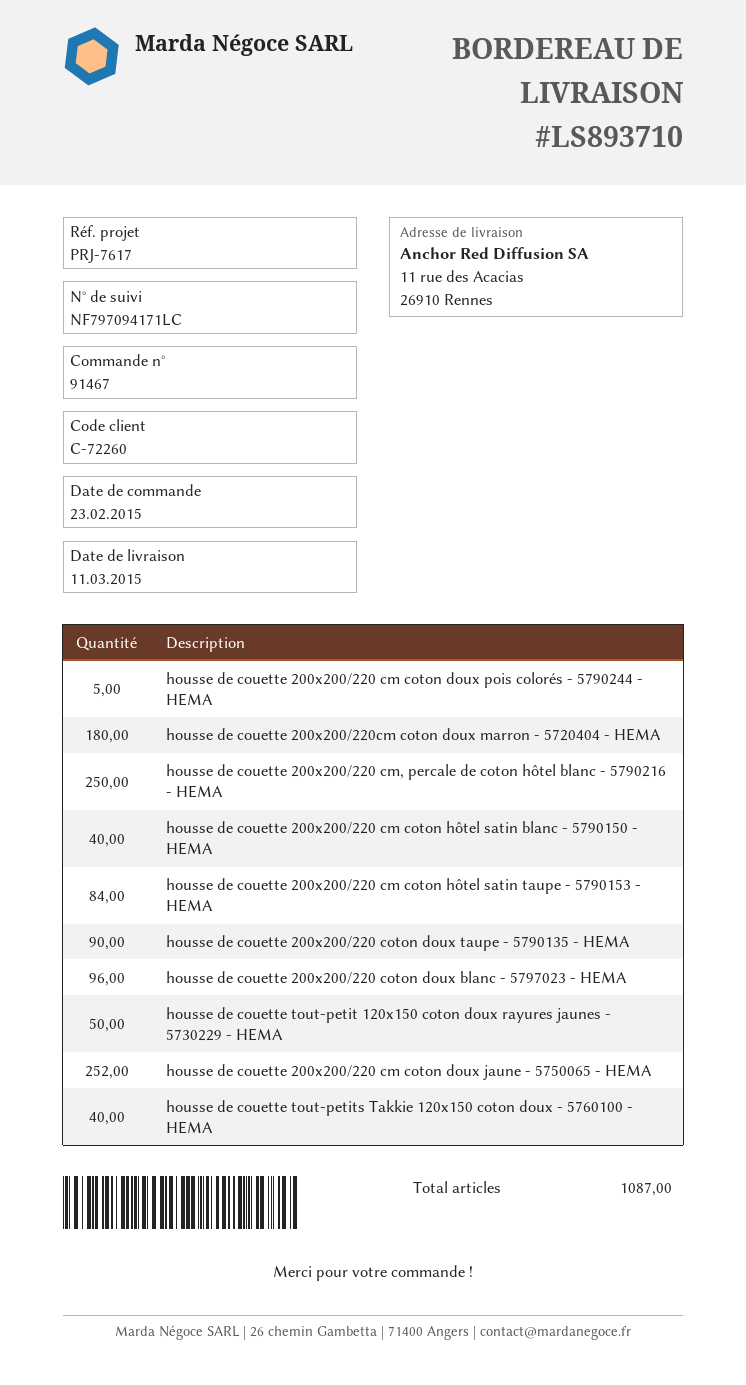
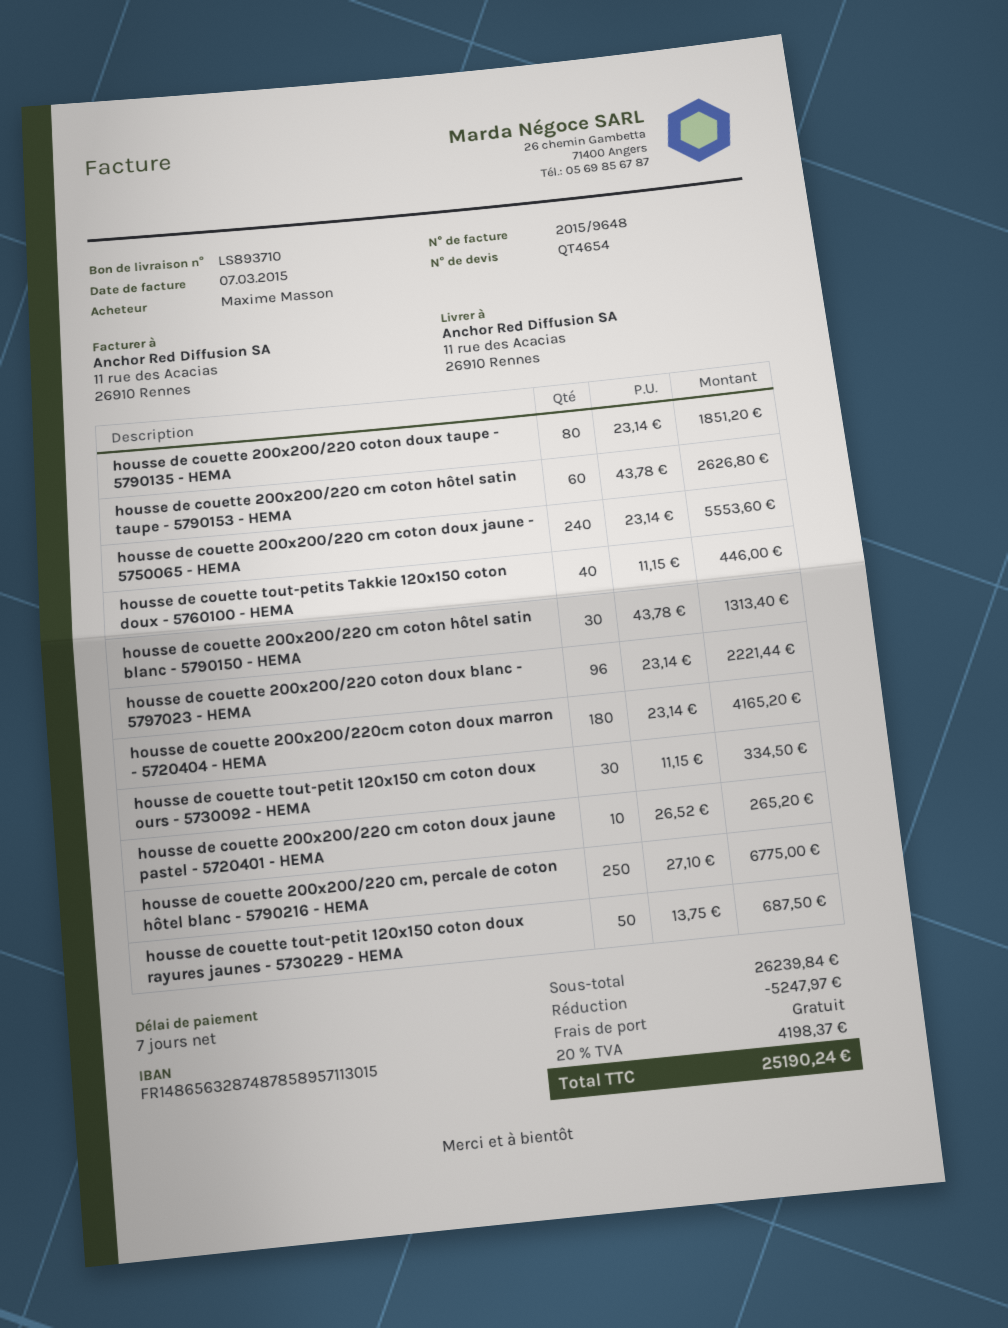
housse de couette 200x200/220 cm coton doux pois colorés - 5790244 - HEMA: 5 -> none
housse de couette 200x200/220 cm coton hôtel satin blanc - 5790150 - HEMA: 40 -> 30
housse de couette 200x200/220 cm coton hôtel satin taupe - 5790153 - HEMA: 84 -> 60
housse de couette 200x200/220 coton doux taupe - 5790135 - HEMA: 90 -> 80
housse de couette 200x200/220 cm coton doux jaune - 5750065 - HEMA: 252 -> 240
housse de couette tout-petit 120x150 cm coton doux ours - 5730092 - HEMA: none -> 30
housse de couette 200x200/220 cm coton doux jaune pastel - 5720401 - HEMA: none -> 10

